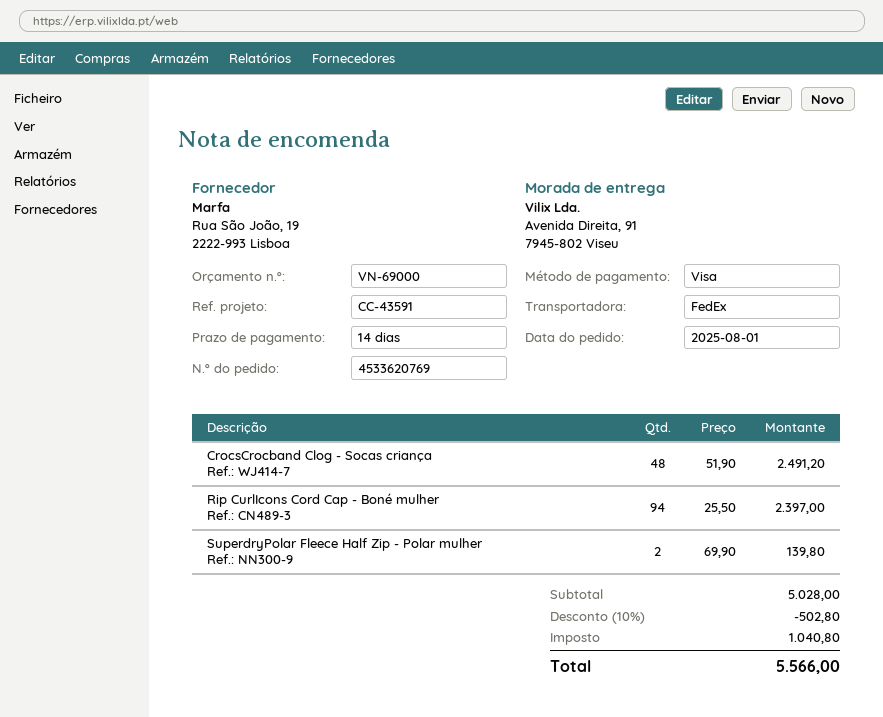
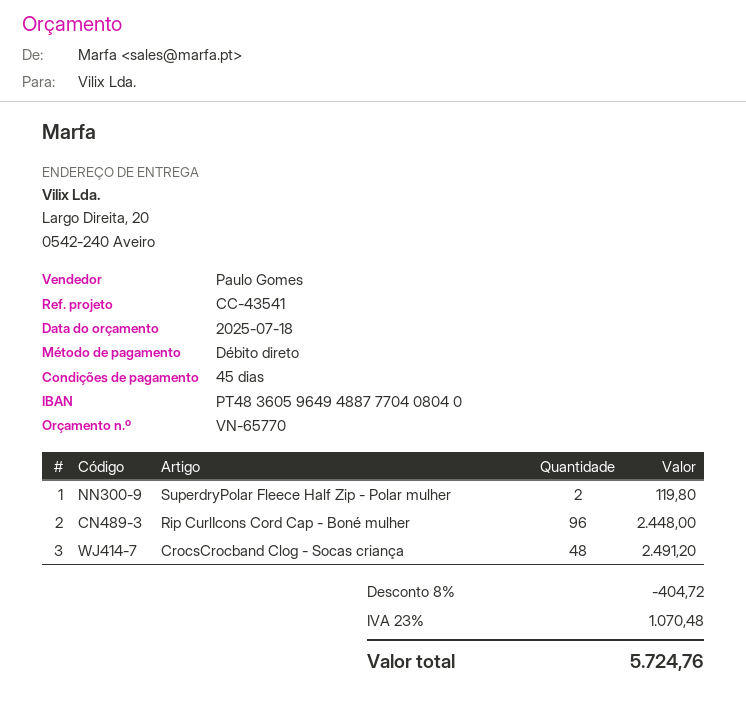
quote number: VN-69000 -> VN-65770
payment terms: 14 days -> 45 days
reference: CC-43591 -> CC-43541
payment method: Visa -> direct debit
ship to: Avenida Direita, 91, 7945-802 Viseu -> Largo Direita, 20, 0542-240 Aveiro
Rip CurlIcons Cord Cap - Boné mulher: 94 for 2397.00 -> 96 for 2448.00
SuperdryPolar Fleece Half Zip - Polar mulher: 2 for 139.80 -> 2 for 119.80
discount: 10% = 502.80 -> 8% = 404.72
tax: 1040.80 -> 1070.48
total: 5566.00 -> 5724.76

